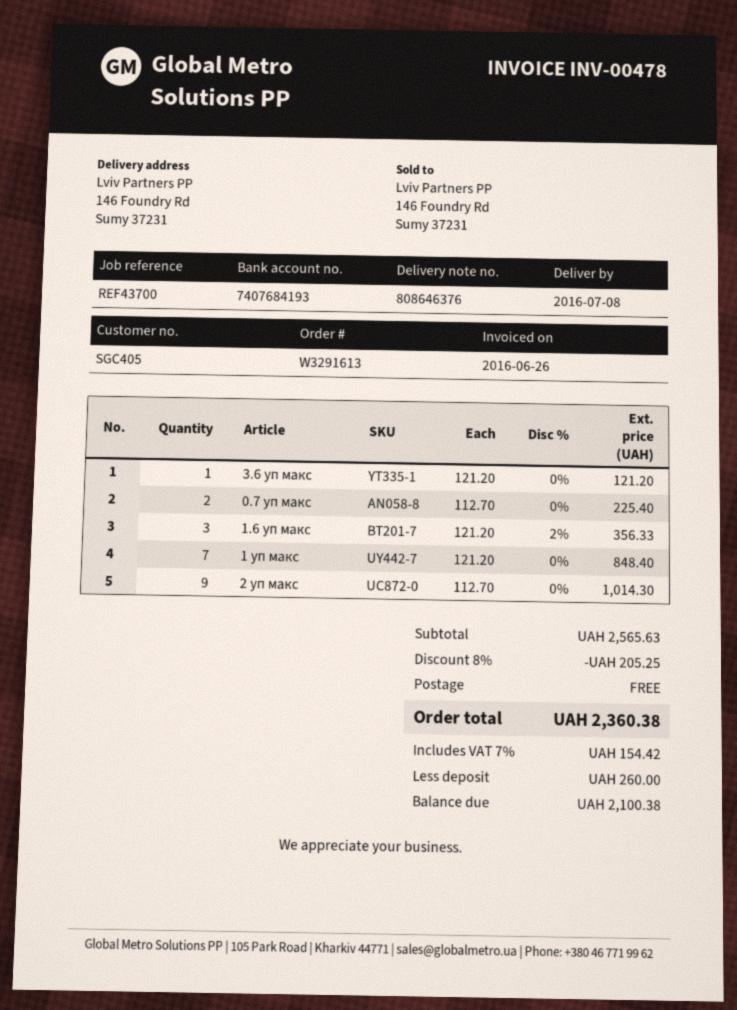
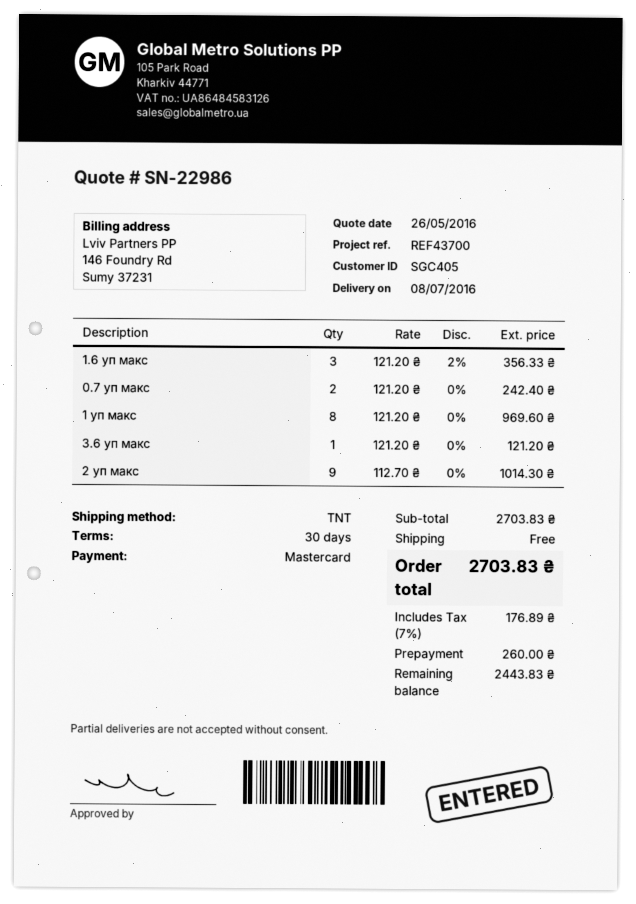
0.7 уп макс: 2 x 112.70 = 225.40 -> 2 x 121.20 = 242.40
1 уп макс: 7 x 121.20 = 848.40 -> 8 x 121.20 = 969.60
subtotal: 2565.63 -> 2703.83
discount: 8% = 205.25 -> none
tax: 7% = 154.42 -> 7% = 176.89
total: 2360.38 -> 2703.83
balance: 2100.38 -> 2443.83

